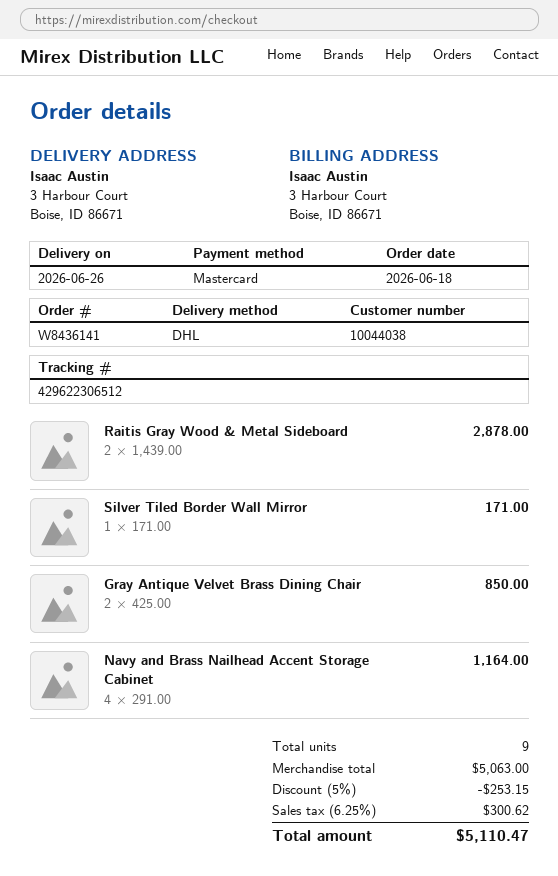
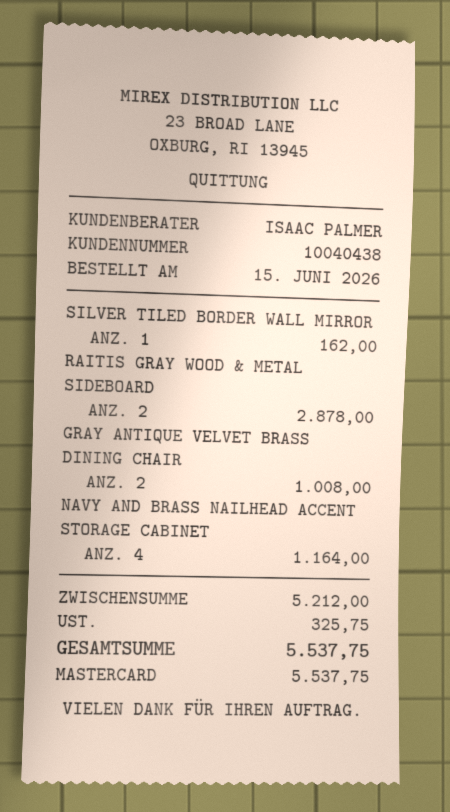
order date: 2026-06-18 -> 2026-06-15
customer number: 10044038 -> 10040438
Silver Tiled Border Wall Mirror: 1 for 171.00 -> 1 for 162.00
Gray Antique Velvet Brass Dining Chair: 2 for 850.00 -> 2 for 1008.00
subtotal: 5063.00 -> 5212.00
discount: 5% = 253.15 -> none
tax: 300.62 -> 325.75
total: 5110.47 -> 5537.75

